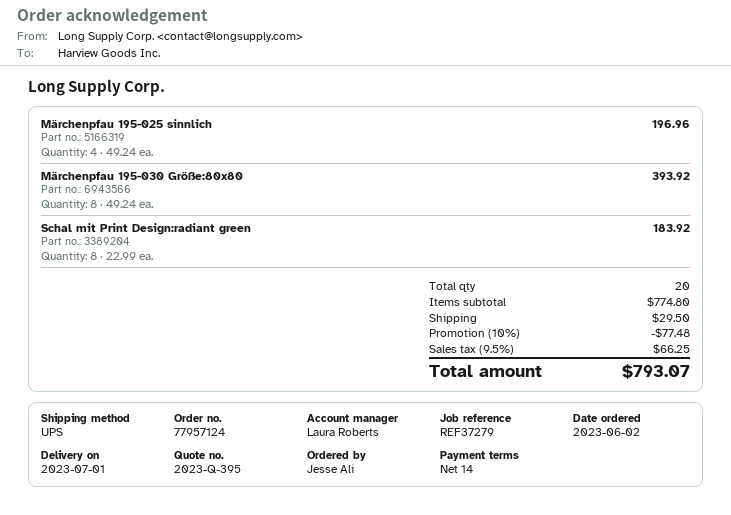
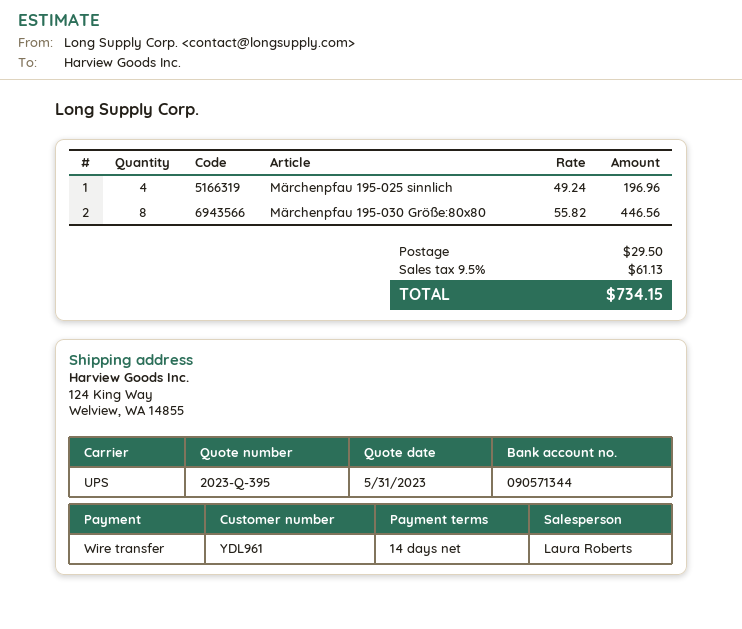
Märchenpfau 195-030 Größe:80x80: 8 x 49.24 = 393.92 -> 8 x 55.82 = 446.56
Schal mit Print Design:radiant green: 8 x 22.99 = 183.92 -> none
discount: 10% = 77.48 -> none
tax: 9.5% = 66.25 -> 9.5% = 61.13
total: 793.07 -> 734.15

